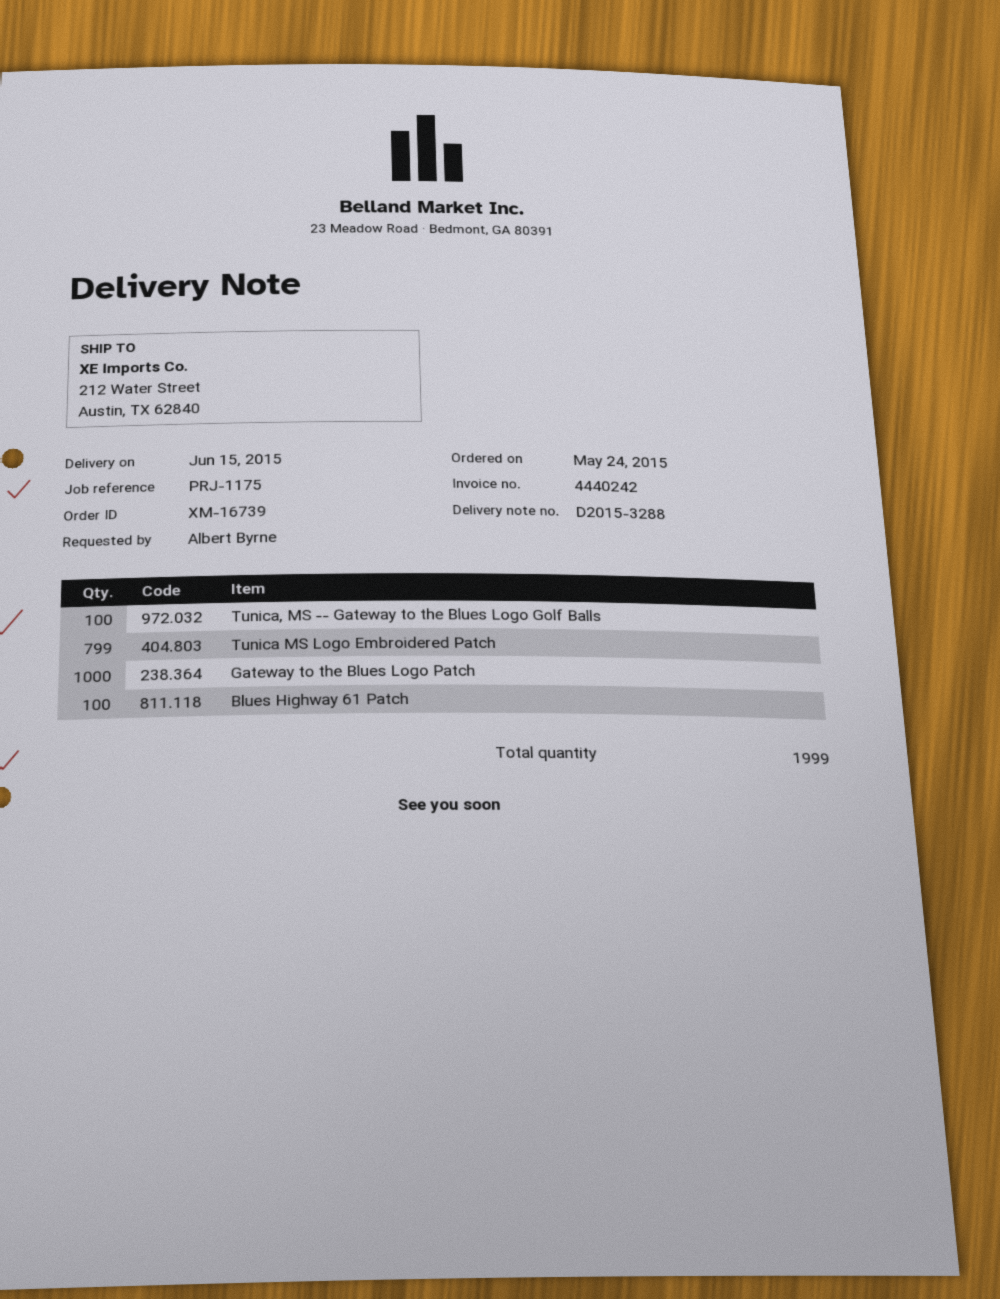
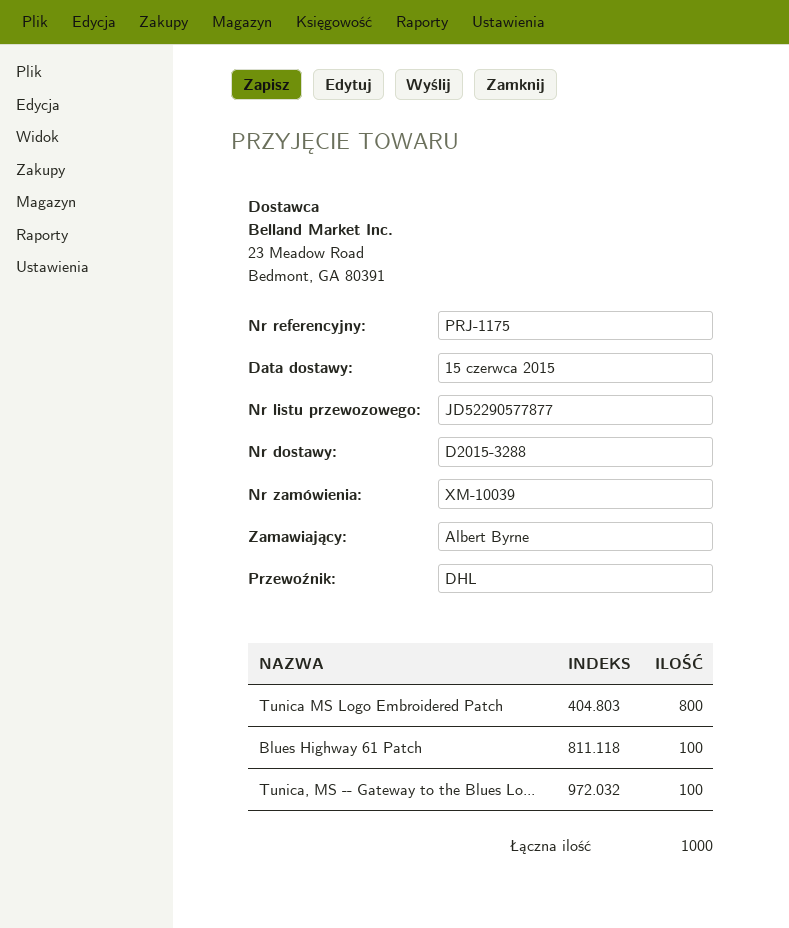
order number: XM-16739 -> XM-10039
Tunica MS Logo Embroidered Patch: 799 -> 800
Gateway to the Blues Logo Patch: 1000 -> none
total quantity: 1999 -> 1000

